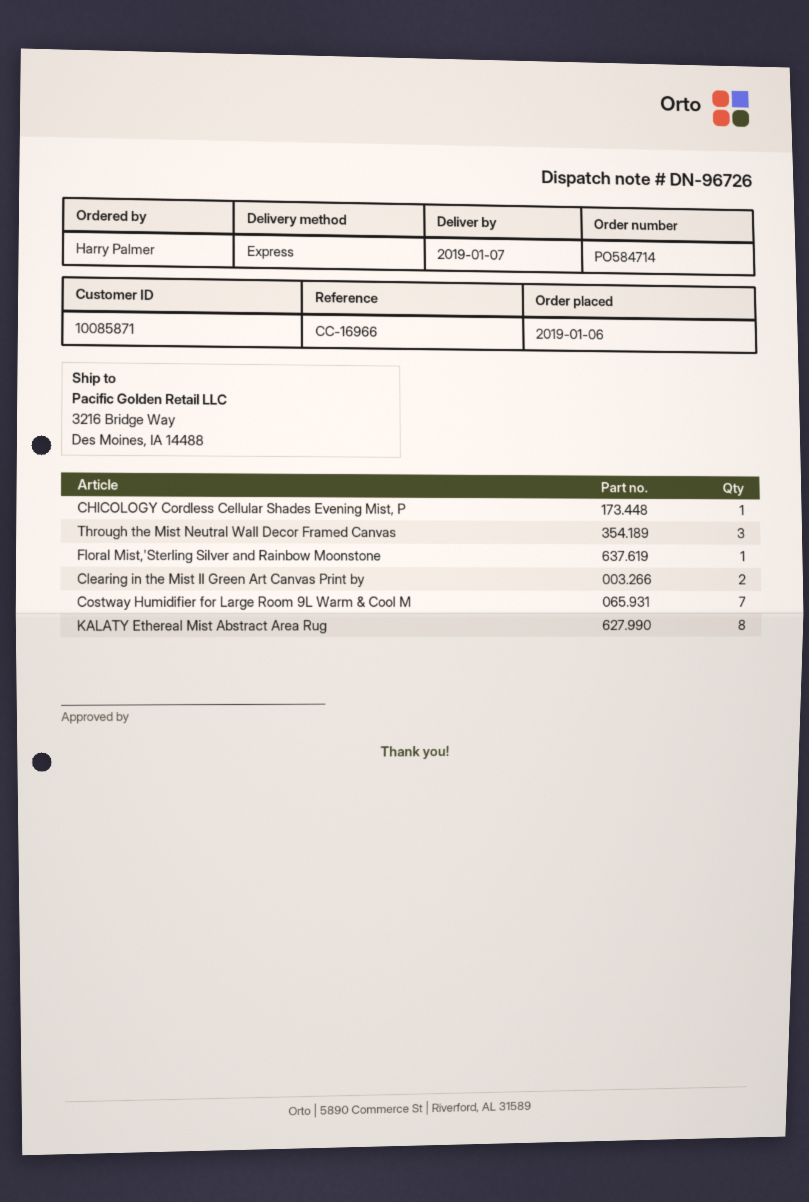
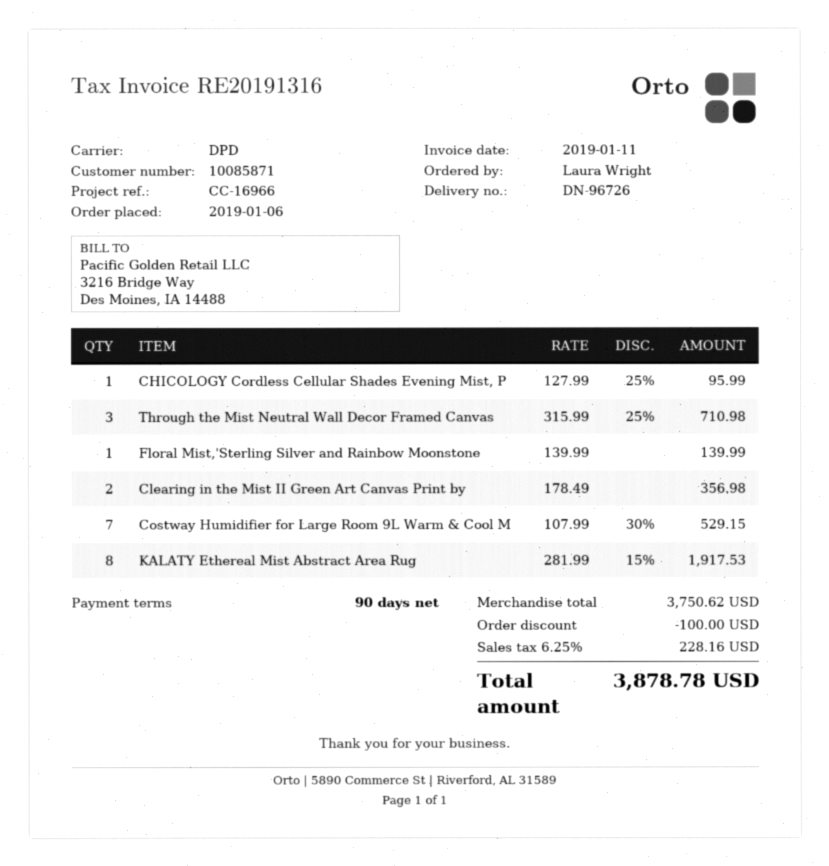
ordered by: Harry Palmer -> Laura Wright
shipping method: express -> DPD

